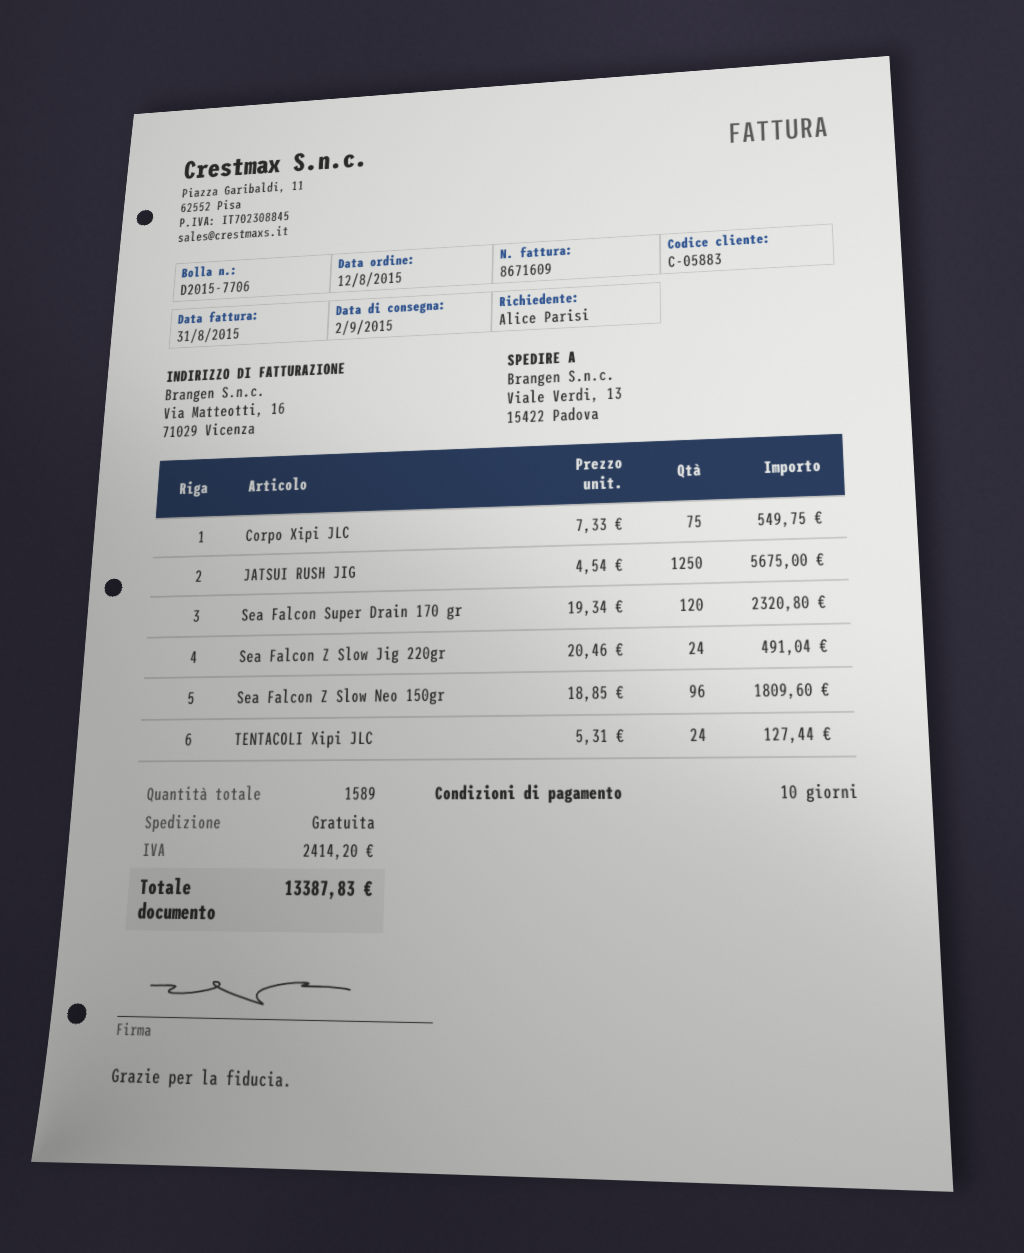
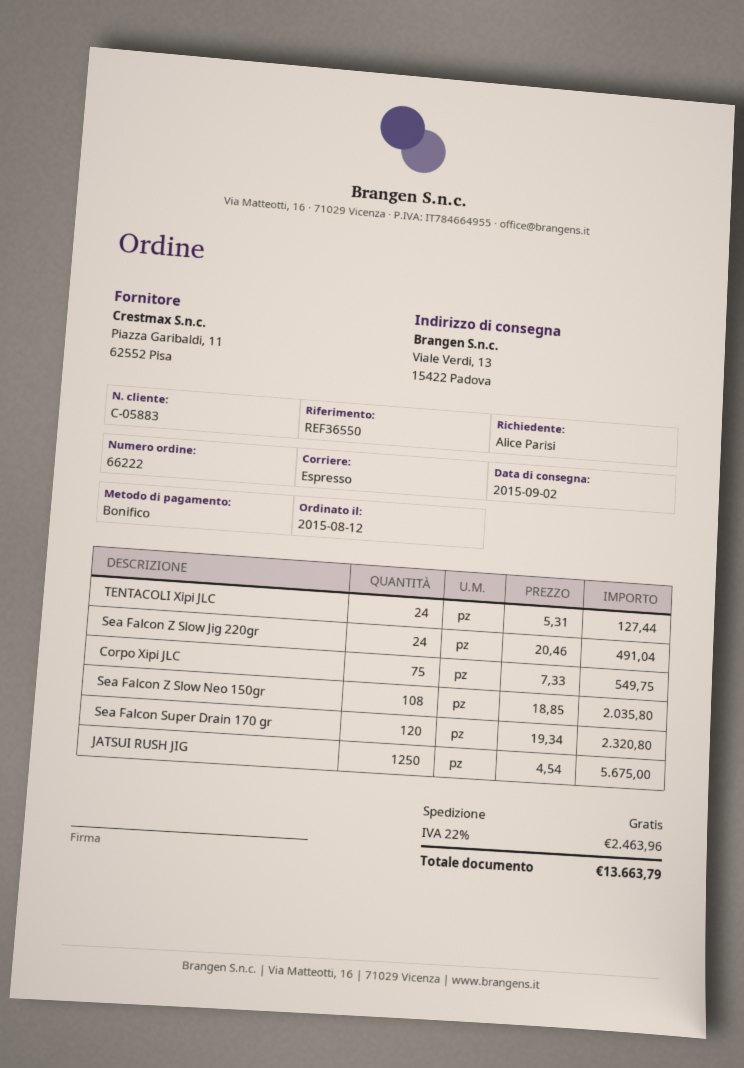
Sea Falcon Z Slow Neo 150gr: 96 x 18.85 = 1809.60 -> 108 x 18.85 = 2035.80
tax: 2414.20 -> 2463.96
total: 13387.83 -> 13663.79

